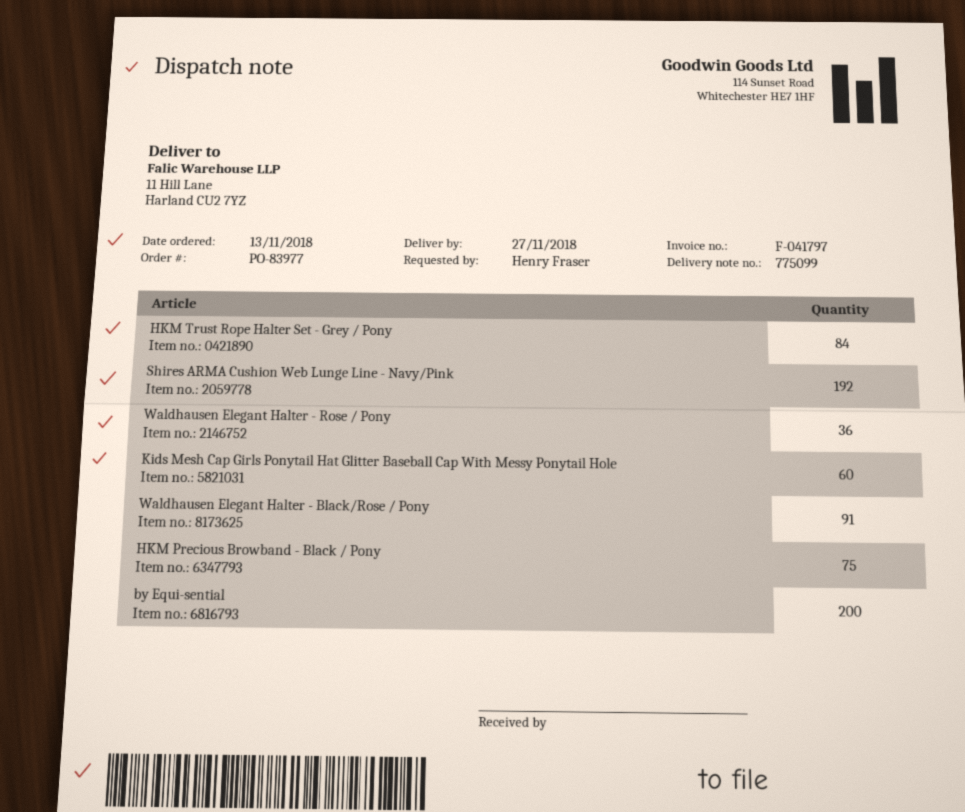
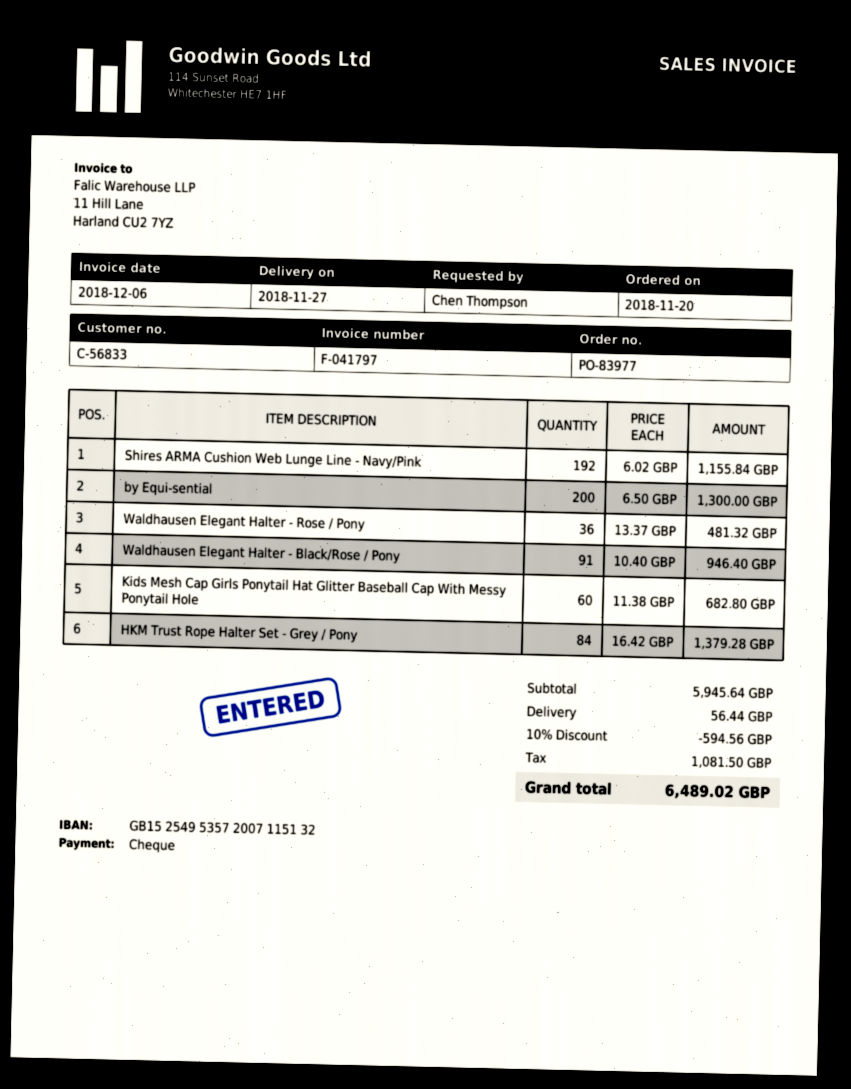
order date: 2018-11-13 -> 2018-11-20
ordered by: Henry Fraser -> Chen Thompson
HKM Precious Browband - Black / Pony: 75 -> none

